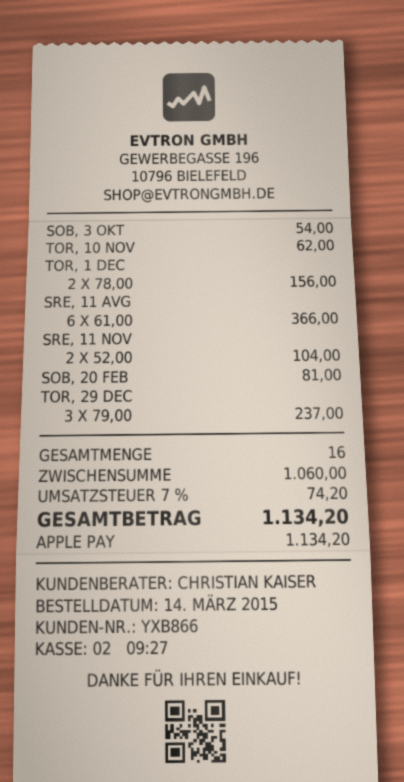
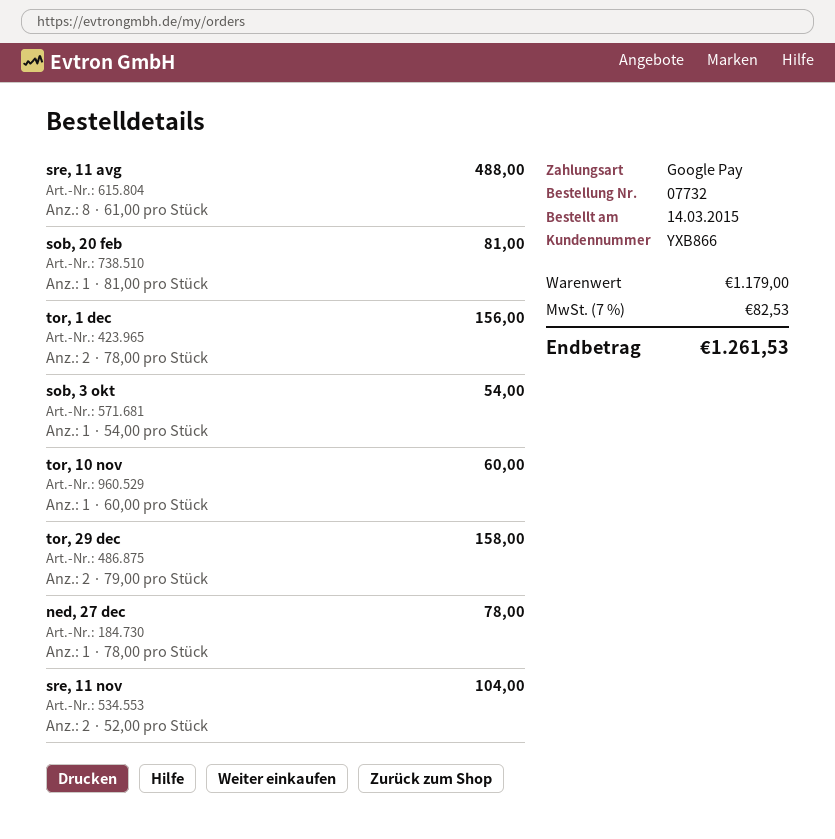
payment method: Apple Pay -> Google Pay
TOR, 10 NOV: 1 x 62.00 = 62.00 -> 1 x 60.00 = 60.00
SRE, 11 AVG: 6 x 61.00 = 366.00 -> 8 x 61.00 = 488.00
TOR, 29 DEC: 3 x 79.00 = 237.00 -> 2 x 79.00 = 158.00
ned, 27 dec: none -> 1 x 78.00 = 78.00
subtotal: 1060.00 -> 1179.00
tax: 7% = 74.20 -> 7% = 82.53
total: 1134.20 -> 1261.53

